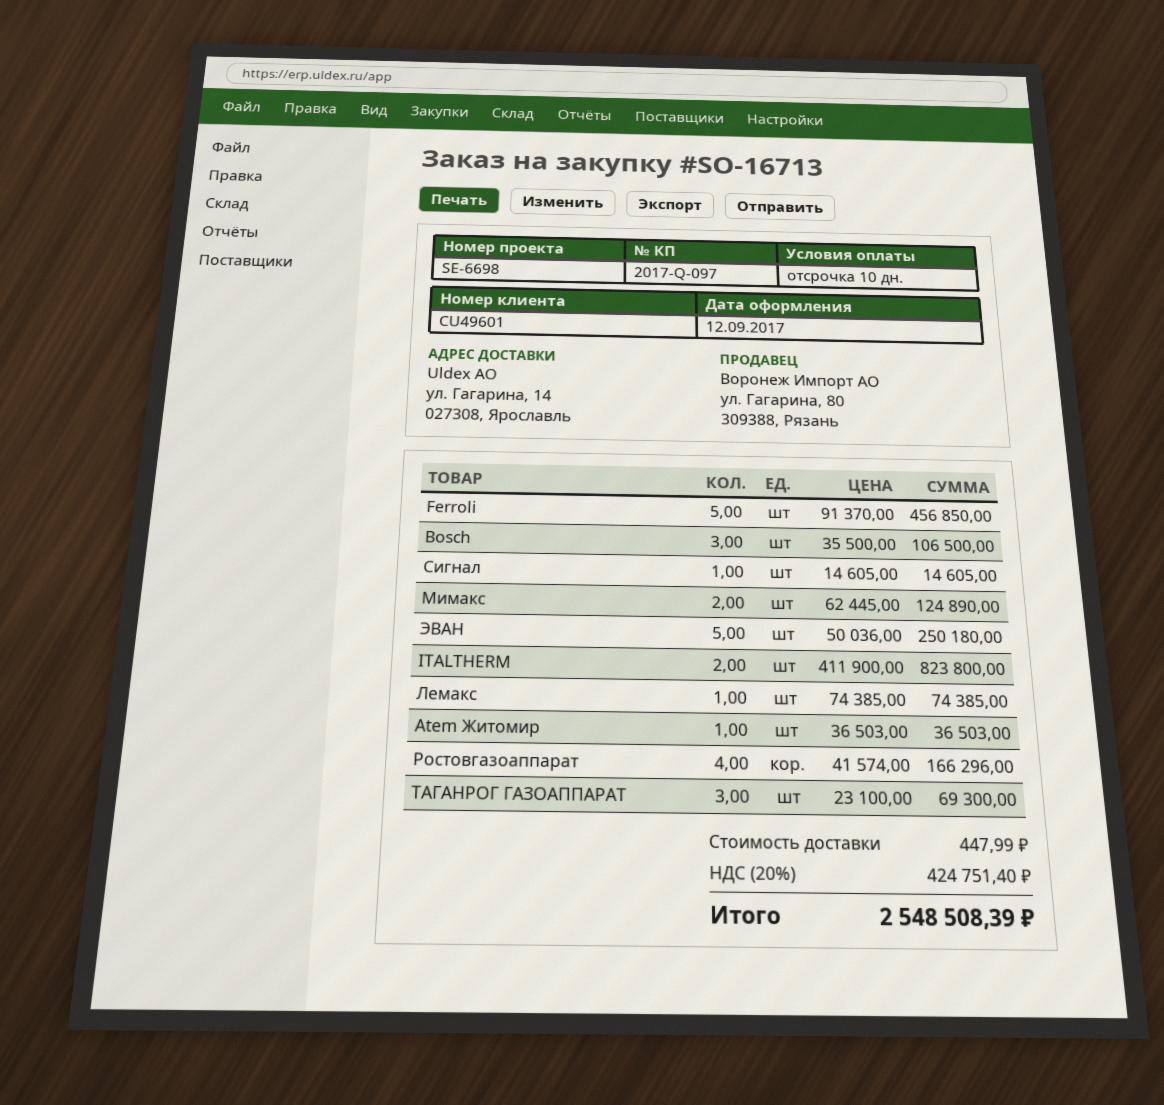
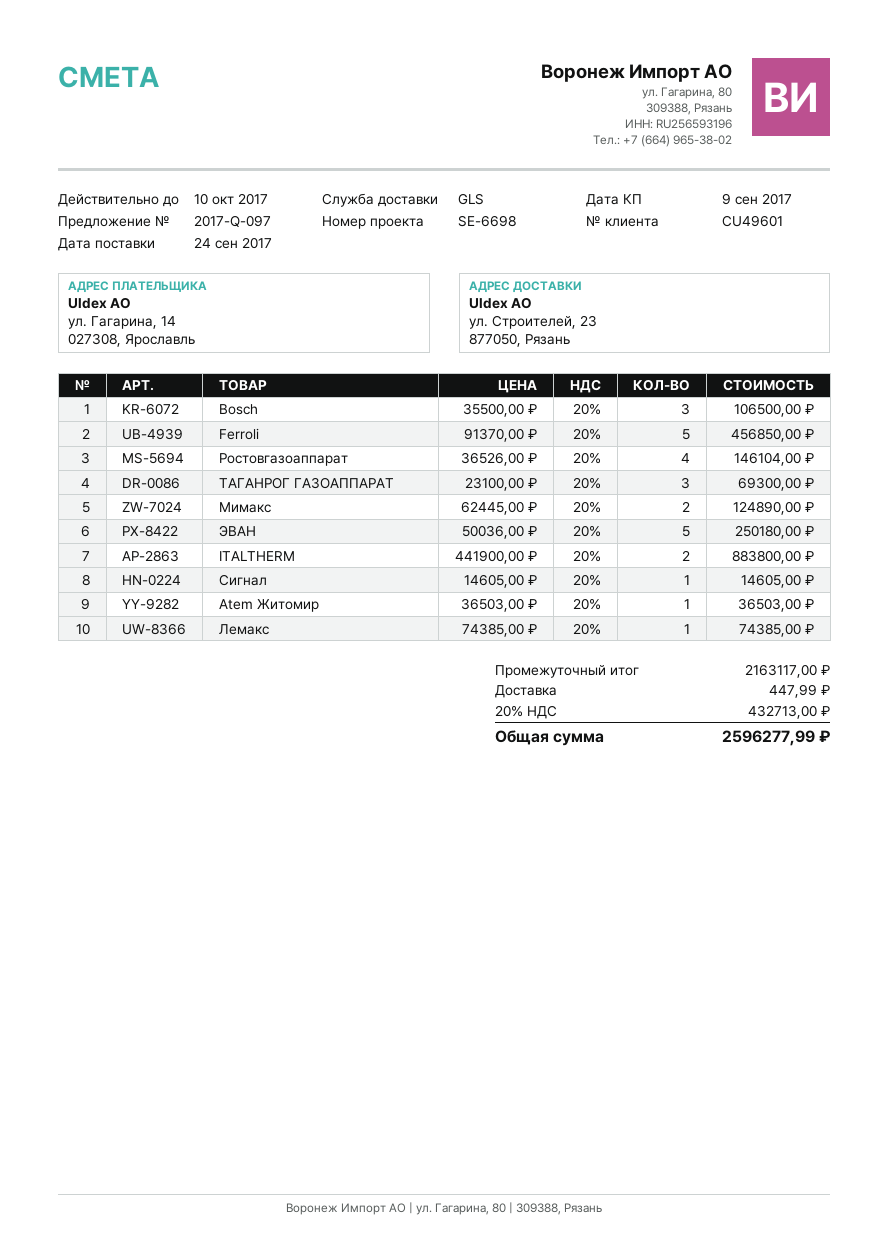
ship to: ул. Гагарина, 14, 027308, Ярославль -> ул. Строителей, 23, 877050, Рязань
ITALTHERM: 2 x 411900.00 = 823800.00 -> 2 x 441900.00 = 883800.00
Ростовгазоаппарат: 4 x 41574.00 = 166296.00 -> 4 x 36526.00 = 146104.00
tax: 20% = 424751.40 -> 20% = 432713.00
total: 2548508.39 -> 2596277.99

